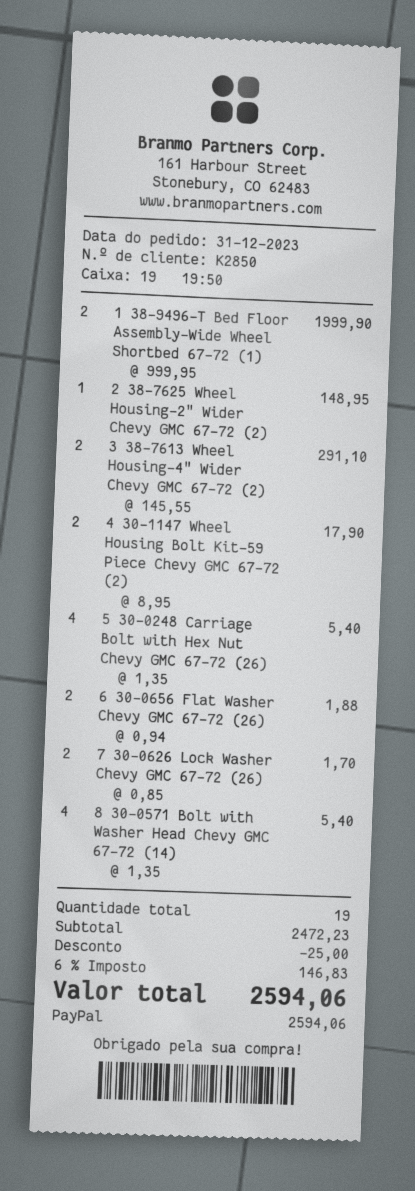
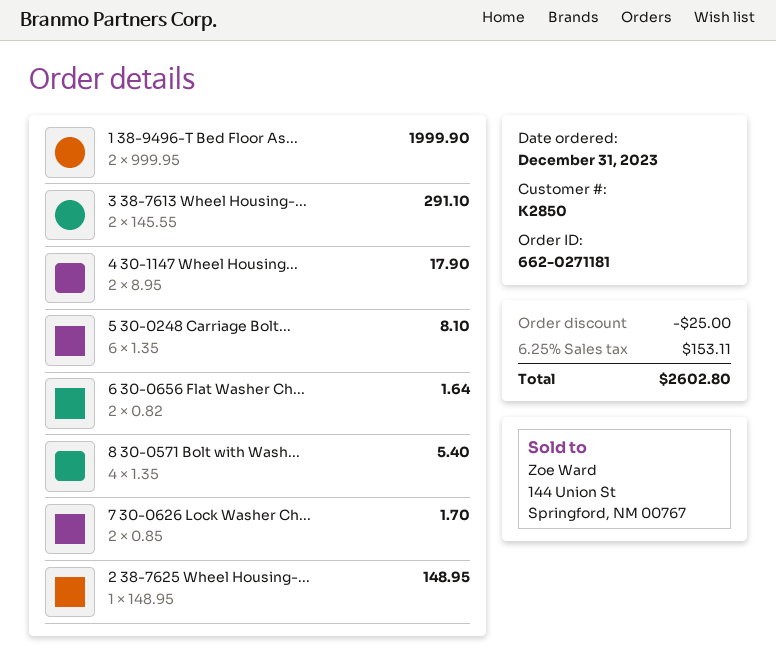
5 30-0248 Carriage Bolt with Hex Nut Chevy GMC 67-72 (26): 4 x 1.35 = 5.40 -> 6 x 1.35 = 8.10
6 30-0656 Flat Washer Chevy GMC 67-72 (26): 2 x 0.94 = 1.88 -> 2 x 0.82 = 1.64
tax: 6% = 146.83 -> 6.25% = 153.11
total: 2594.06 -> 2602.80

